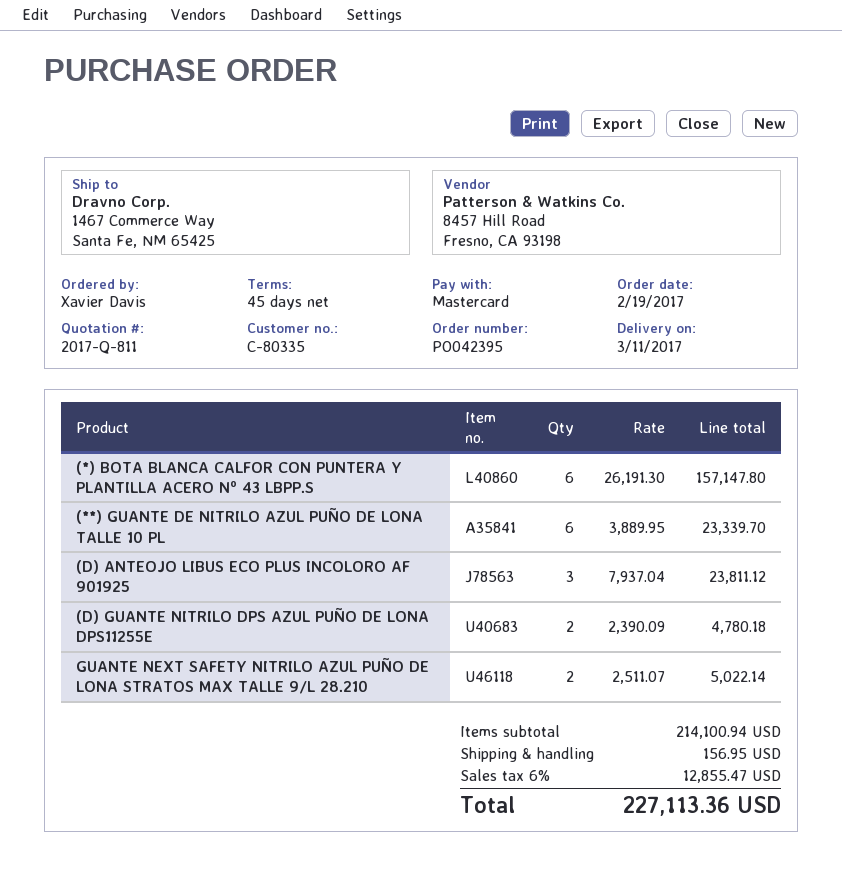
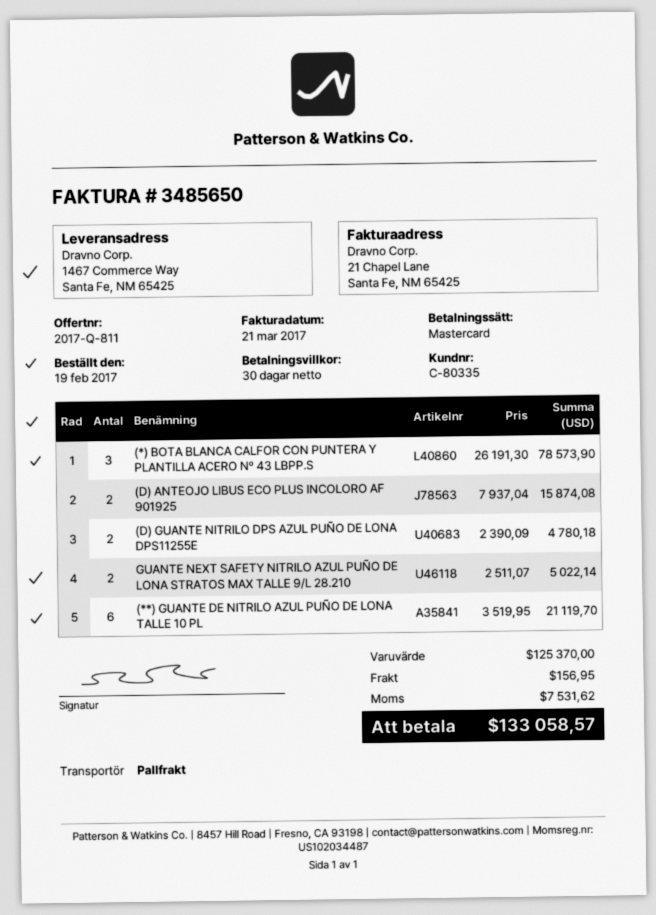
payment terms: 45 days -> 30 days
(*) BOTA BLANCA CALFOR CON PUNTERA Y PLANTILLA ACERO Nº 43 LBPP.S: 6 x 26191.30 = 157147.80 -> 3 x 26191.30 = 78573.90
(**) GUANTE DE NITRILO AZUL PUÑO DE LONA TALLE 10 PL: 6 x 3889.95 = 23339.70 -> 6 x 3519.95 = 21119.70
(D) ANTEOJO LIBUS ECO PLUS INCOLORO AF 901925: 3 x 7937.04 = 23811.12 -> 2 x 7937.04 = 15874.08
subtotal: 214100.94 -> 125370.00
tax: 12855.47 -> 7531.62
total: 227113.36 -> 133058.57

